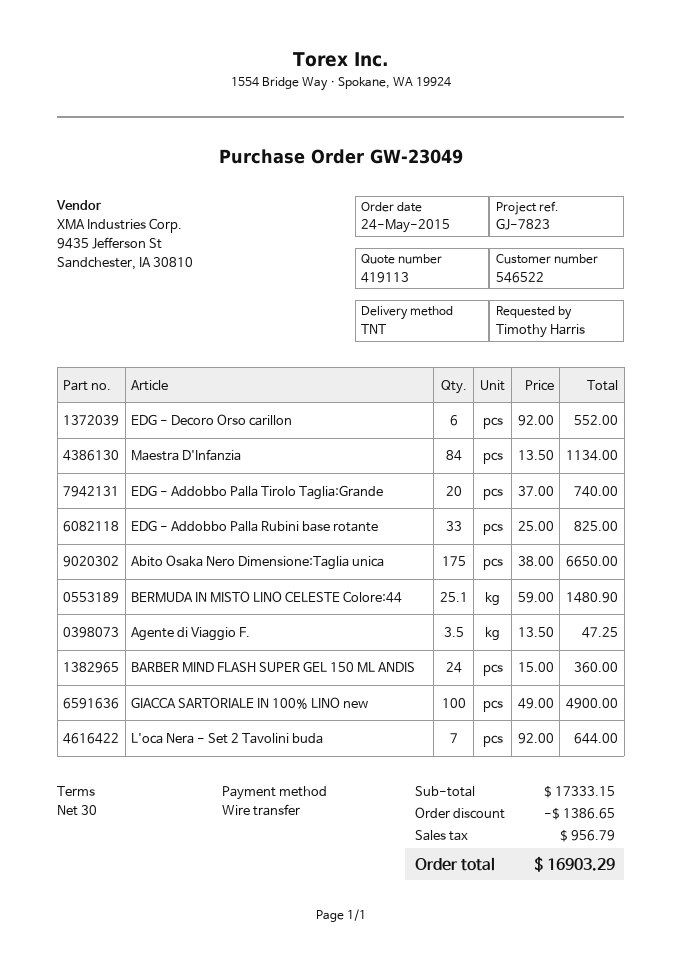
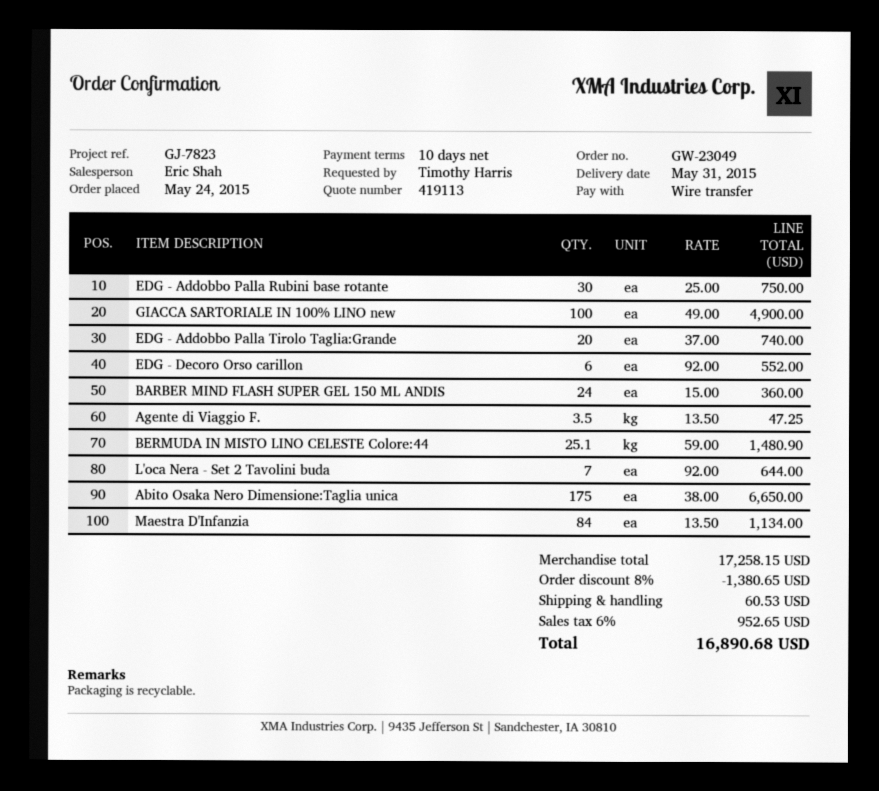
payment terms: 30 days -> 10 days
EDG - Addobbo Palla Rubini base rotante: 33 x 25.00 = 825.00 -> 30 x 25.00 = 750.00
subtotal: 17333.15 -> 17258.15
discount: 1386.65 -> 1380.65
shipping: none -> 60.53
tax: 956.79 -> 952.65
total: 16903.29 -> 16890.68

